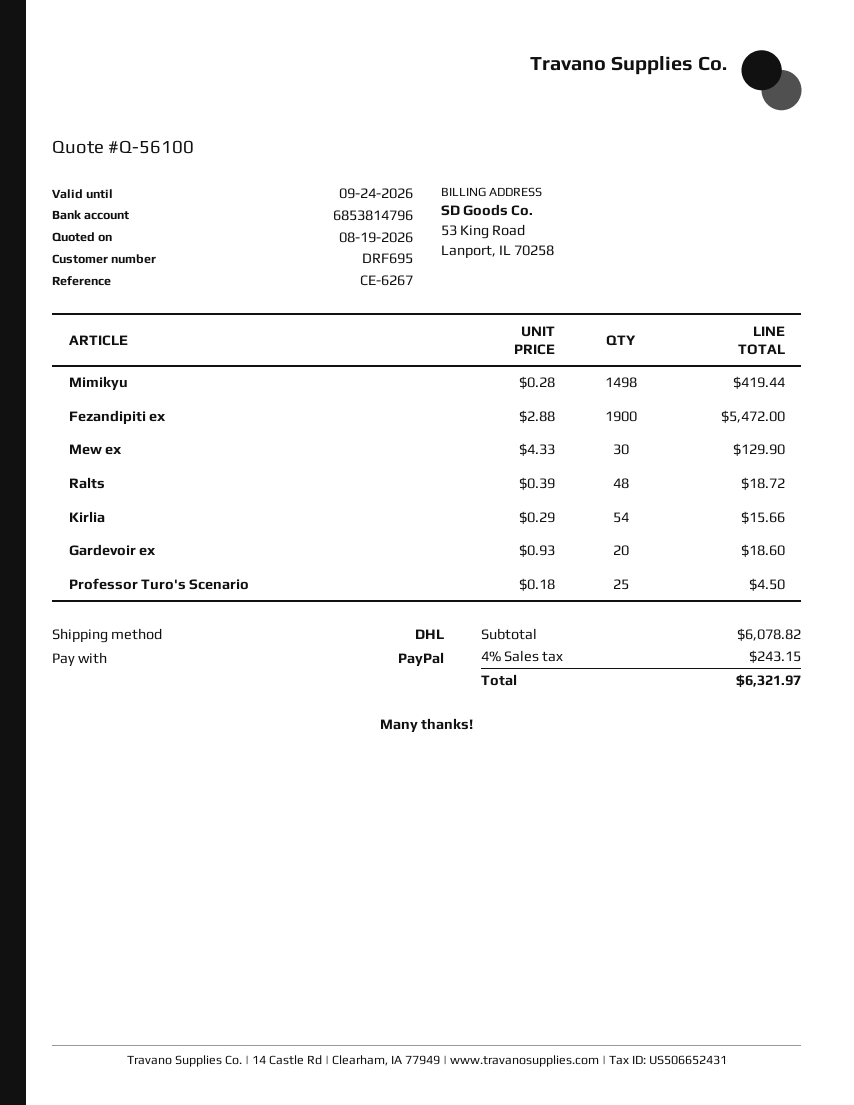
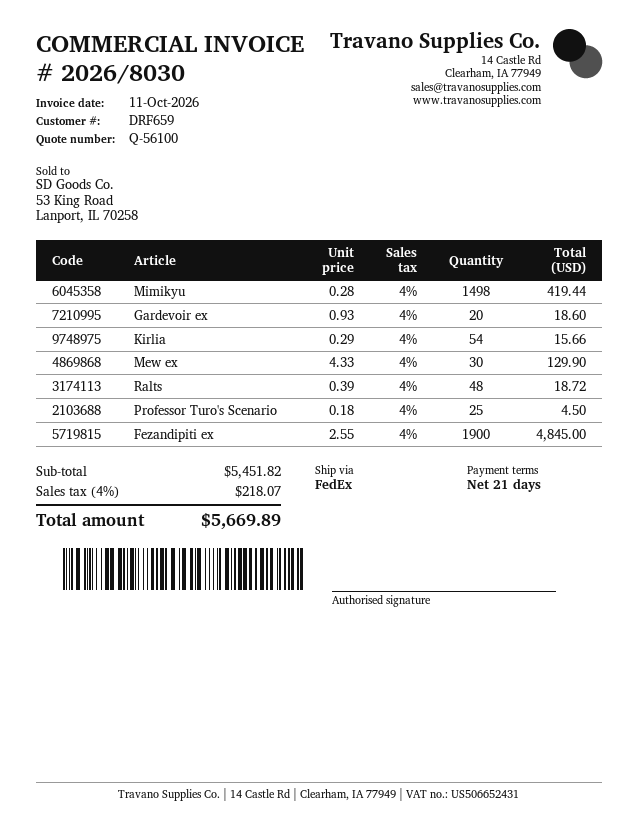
customer number: DRF695 -> DRF659
shipping method: DHL -> FedEx
Fezandipiti ex: 1900 x 2.88 = 5472.00 -> 1900 x 2.55 = 4845.00
subtotal: 6078.82 -> 5451.82
tax: 4% = 243.15 -> 4% = 218.07
total: 6321.97 -> 5669.89

